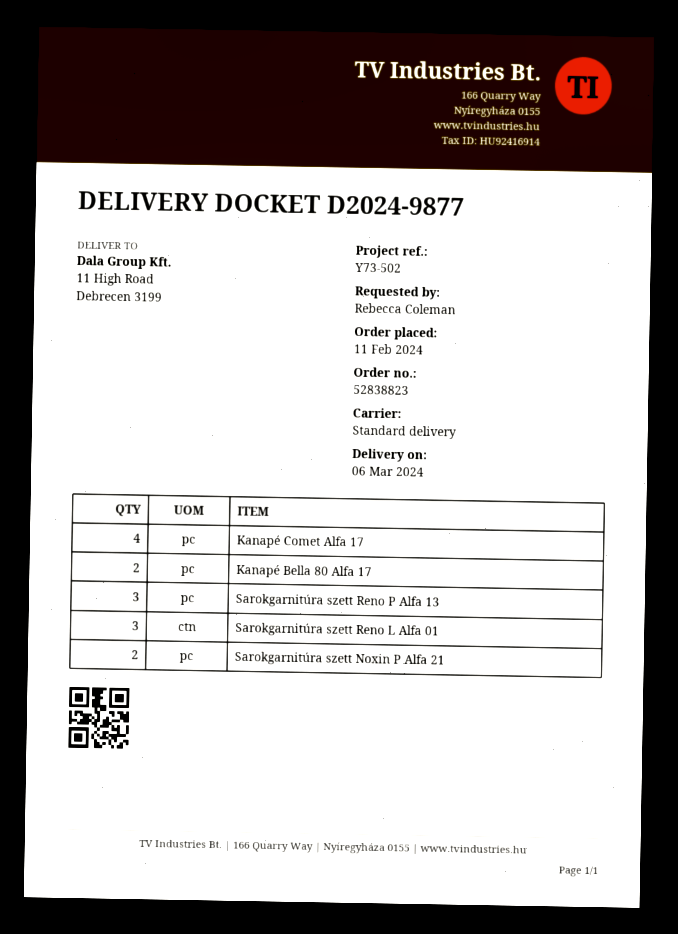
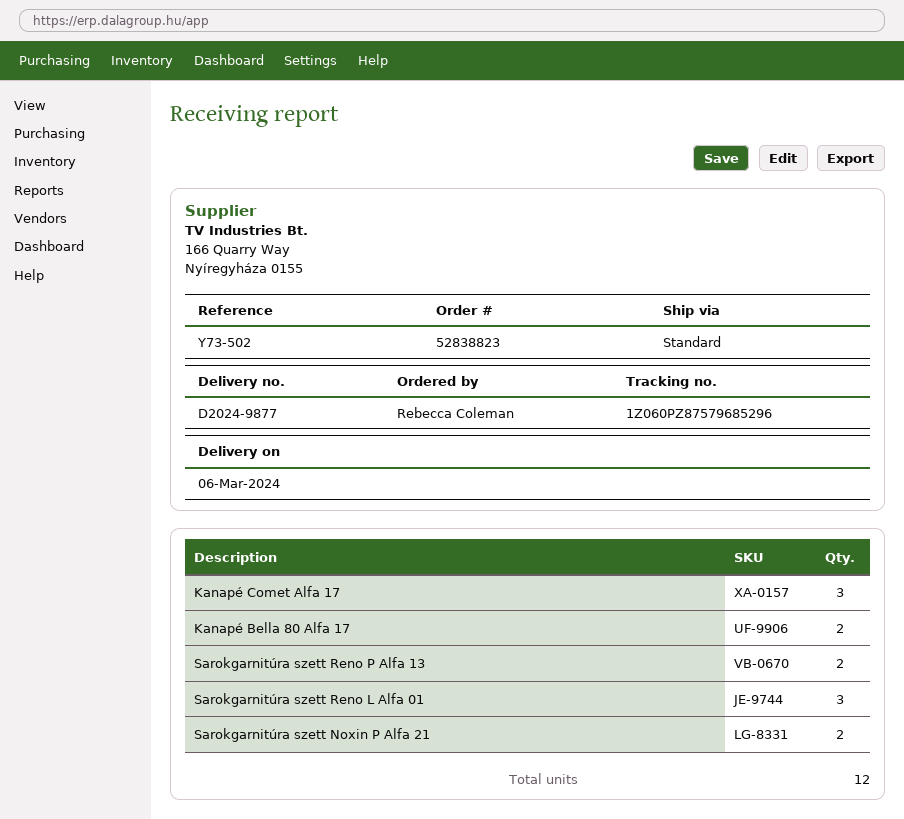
Kanapé Comet Alfa 17: 4 -> 3
Sarokgarnitúra szett Reno P Alfa 13: 3 -> 2

